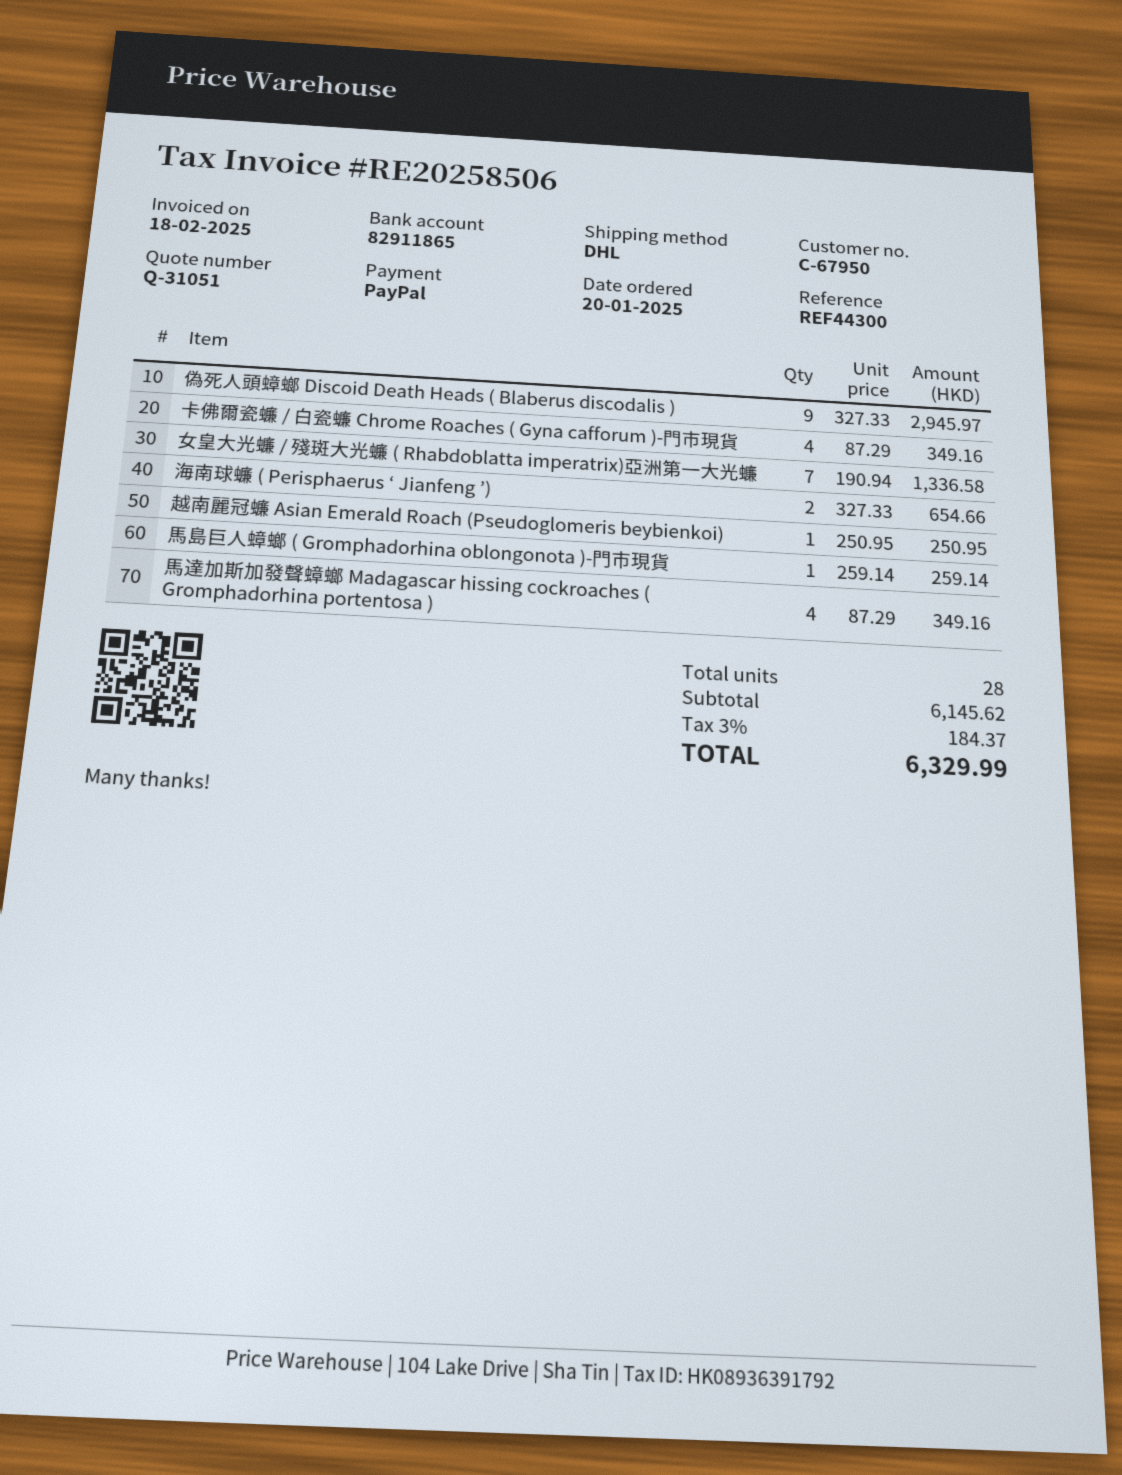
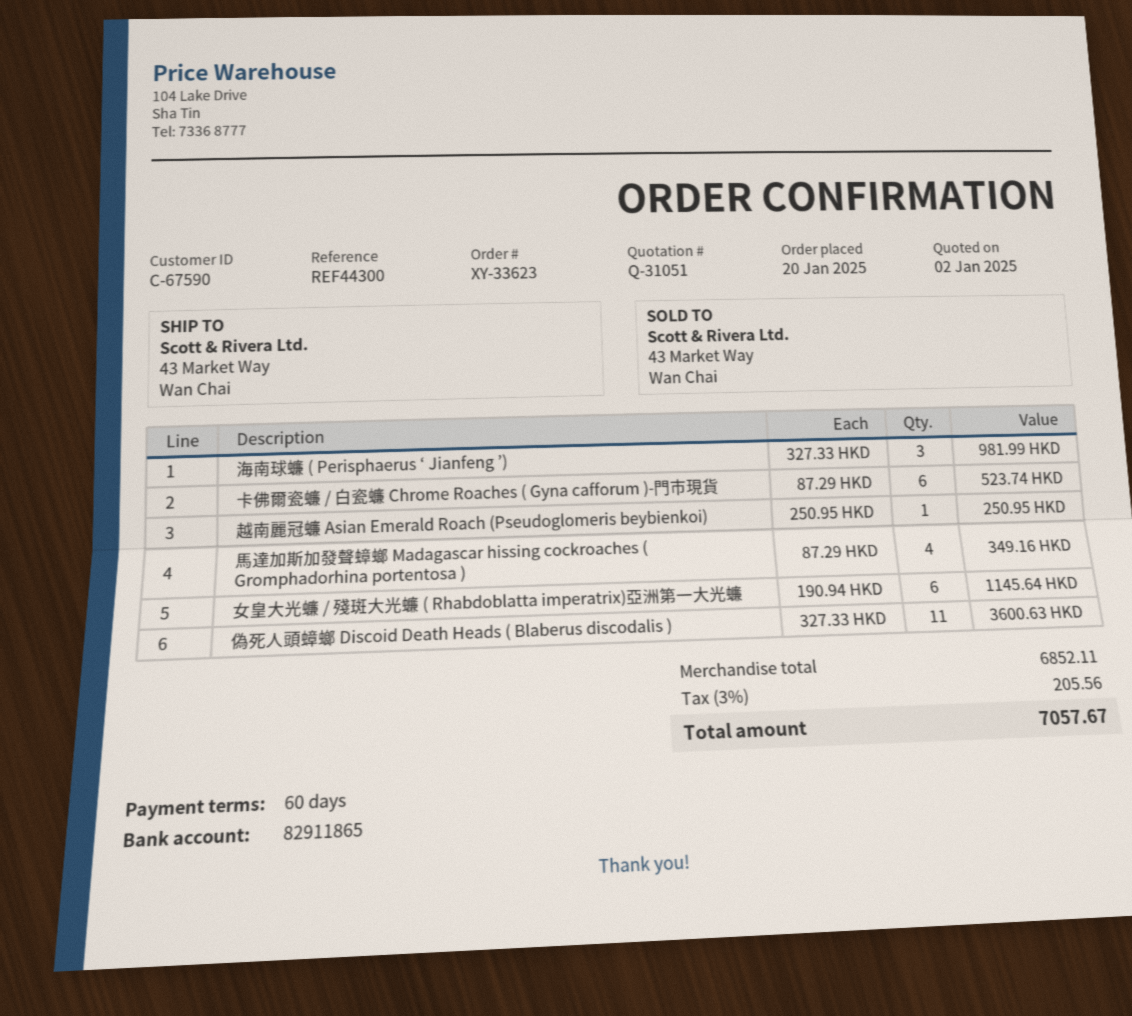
customer number: C-67950 -> C-67590
偽死人頭蟑螂 Discoid Death Heads ( Blaberus discodalis ): 9 x 327.33 = 2945.97 -> 11 x 327.33 = 3600.63
卡佛爾瓷蠊 / 白瓷蠊 Chrome Roaches ( Gyna cafforum )-門市現貨: 4 x 87.29 = 349.16 -> 6 x 87.29 = 523.74
女皇大光蠊 / 殘斑大光蠊 ( Rhabdoblatta imperatrix)亞洲第一大光蠊: 7 x 190.94 = 1336.58 -> 6 x 190.94 = 1145.64
海南球蠊 ( Perisphaerus ‘ Jianfeng ’): 2 x 327.33 = 654.66 -> 3 x 327.33 = 981.99
馬島巨人蟑螂 ( Gromphadorhina oblongonota )-門市現貨: 1 x 259.14 = 259.14 -> none
subtotal: 6145.62 -> 6852.11
tax: 3% = 184.37 -> 3% = 205.56
total: 6329.99 -> 7057.67

